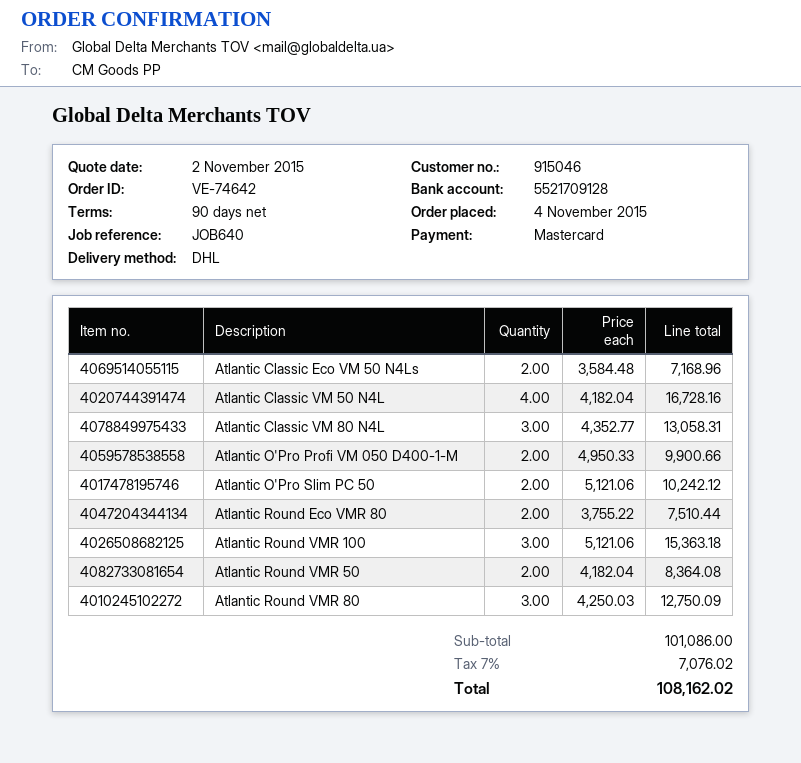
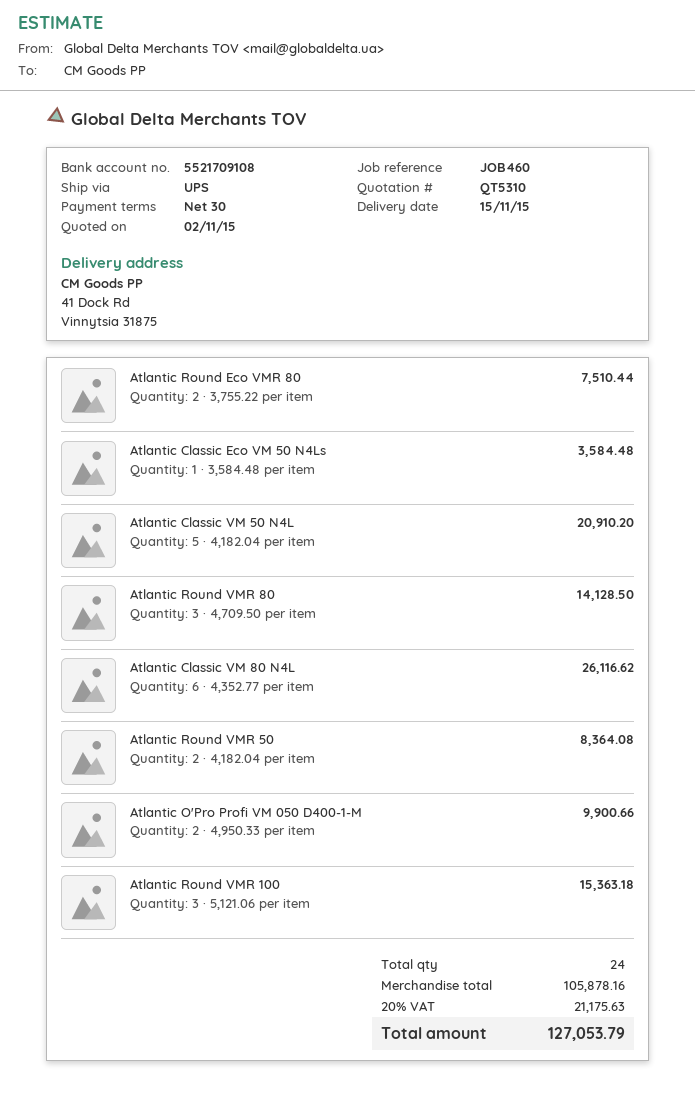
payment terms: 90 days -> 30 days
reference: JOB640 -> JOB460
bank account: 5521709128 -> 5521709108
shipping method: DHL -> UPS
Atlantic Classic Eco VM 50 N4Ls: 2 x 3584.48 = 7168.96 -> 1 x 3584.48 = 3584.48
Atlantic Classic VM 50 N4L: 4 x 4182.04 = 16728.16 -> 5 x 4182.04 = 20910.20
Atlantic Classic VM 80 N4L: 3 x 4352.77 = 13058.31 -> 6 x 4352.77 = 26116.62
Atlantic O'Pro Slim PC 50: 2 x 5121.06 = 10242.12 -> none
Atlantic Round VMR 80: 3 x 4250.03 = 12750.09 -> 3 x 4709.50 = 14128.50
subtotal: 101086.00 -> 105878.16
tax: 7% = 7076.02 -> 20% = 21175.63
total: 108162.02 -> 127053.79

